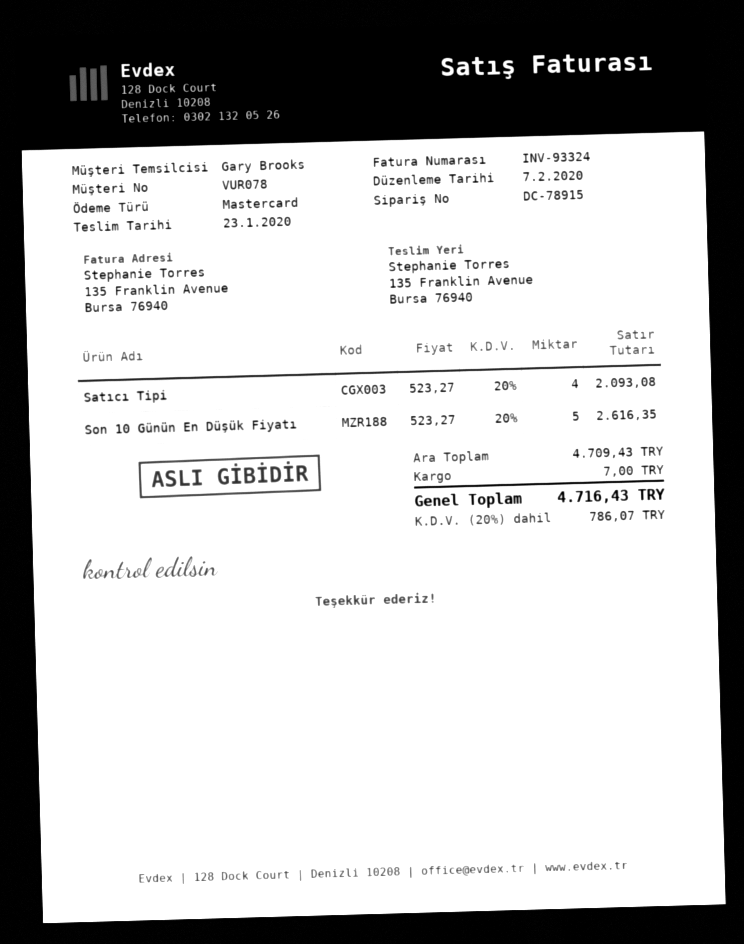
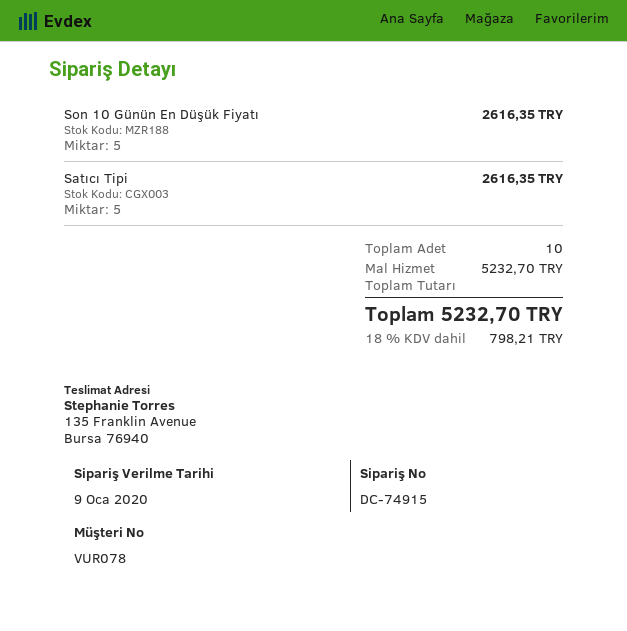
order number: DC-78915 -> DC-74915
Satıcı Tipi: 4 for 2093.08 -> 5 for 2616.35
subtotal: 4709.43 -> 5232.70
shipping: 7.00 -> none
tax: 20% = 786.07 -> 18% = 798.21
total: 4716.43 -> 5232.70

